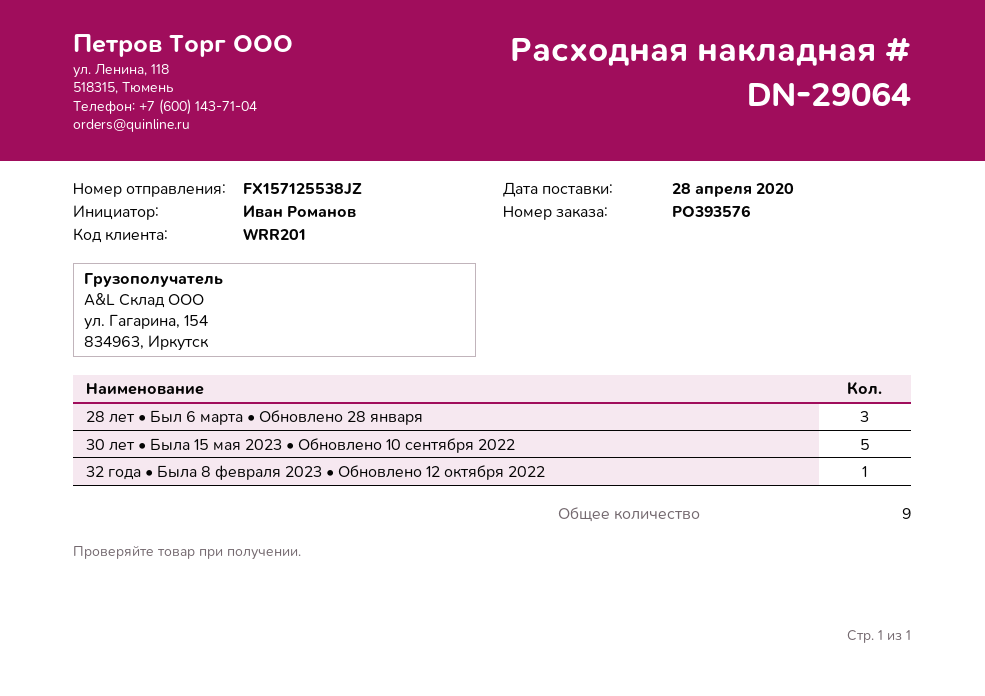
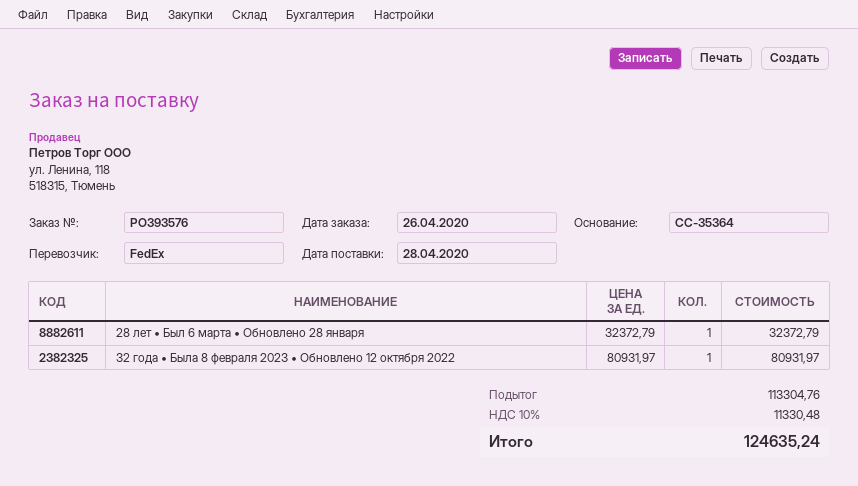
28 лет • Был 6 марта • Обновлено 28 января: 3 -> 1
30 лет • Была 15 мая 2023 • Обновлено 10 сентября 2022: 5 -> none

